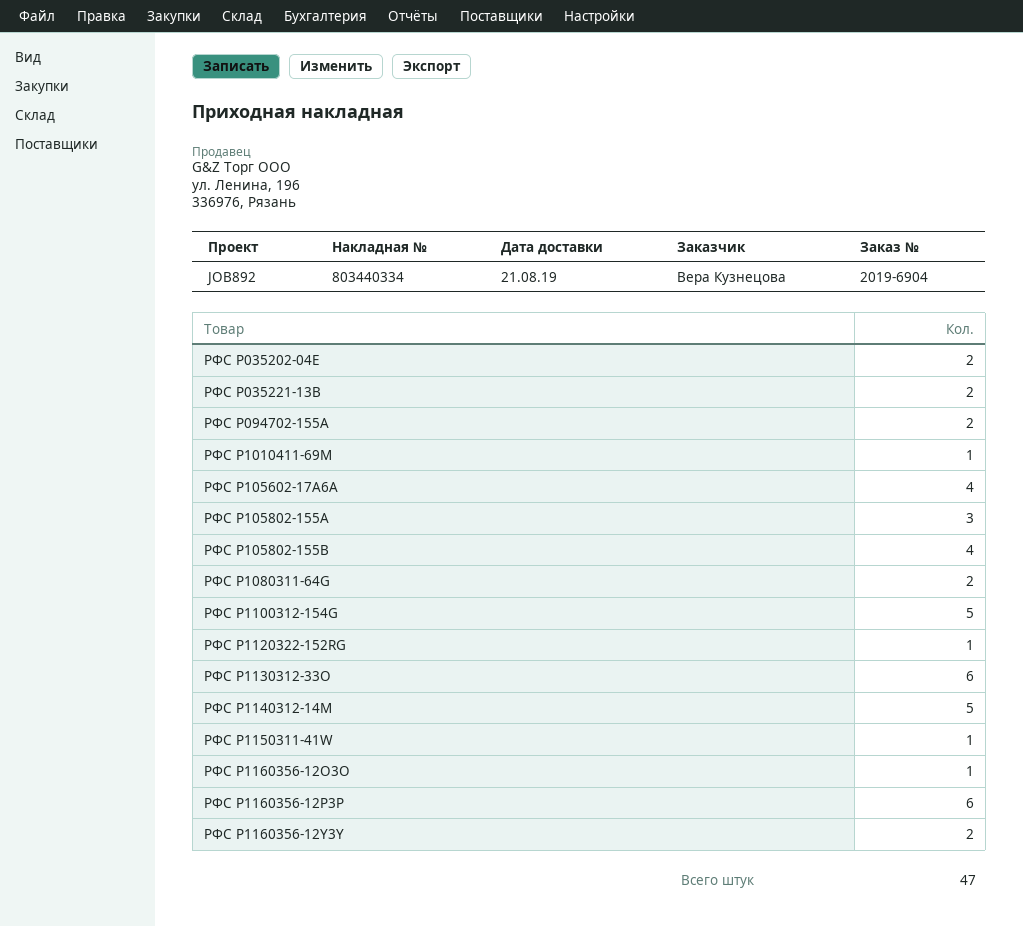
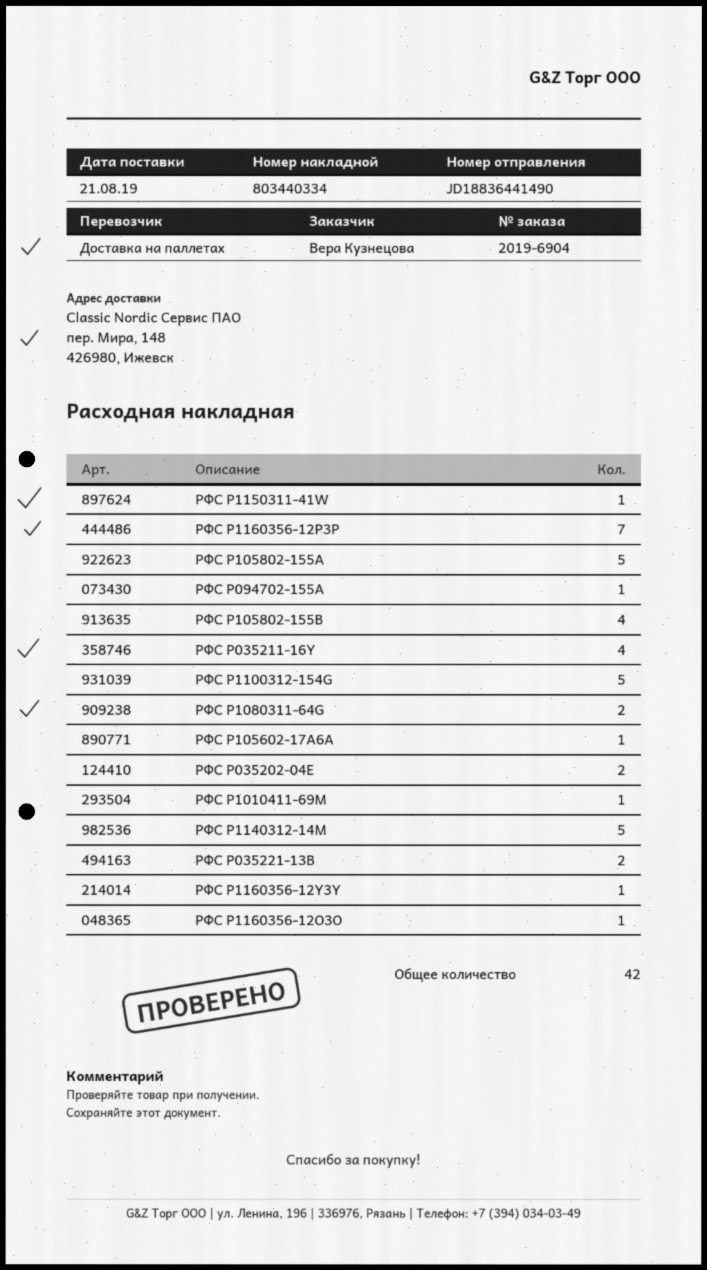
РФС P094702-155A: 2 -> 1
РФС P105602-17A6A: 4 -> 1
РФС P105802-155A: 3 -> 5
РФС P1120322-152RG: 1 -> none
РФС P1130312-33O: 6 -> none
РФС P1160356-12P3P: 6 -> 7
РФС P1160356-12Y3Y: 2 -> 1
РФС P035211-16Y: none -> 4
total quantity: 47 -> 42

